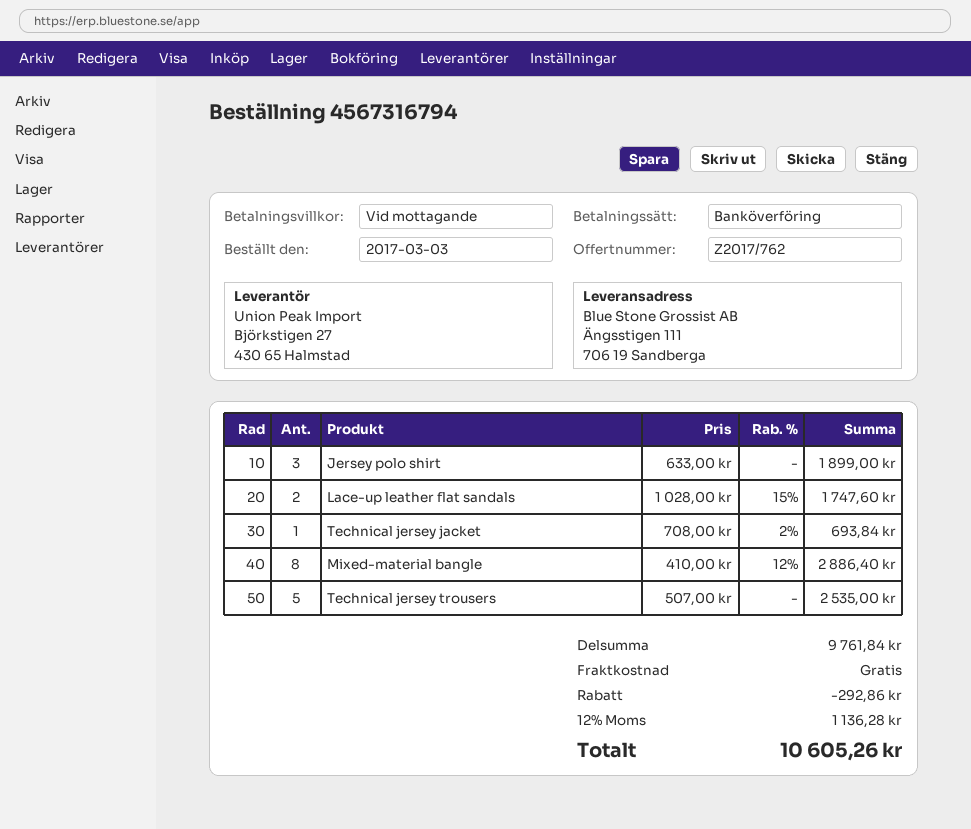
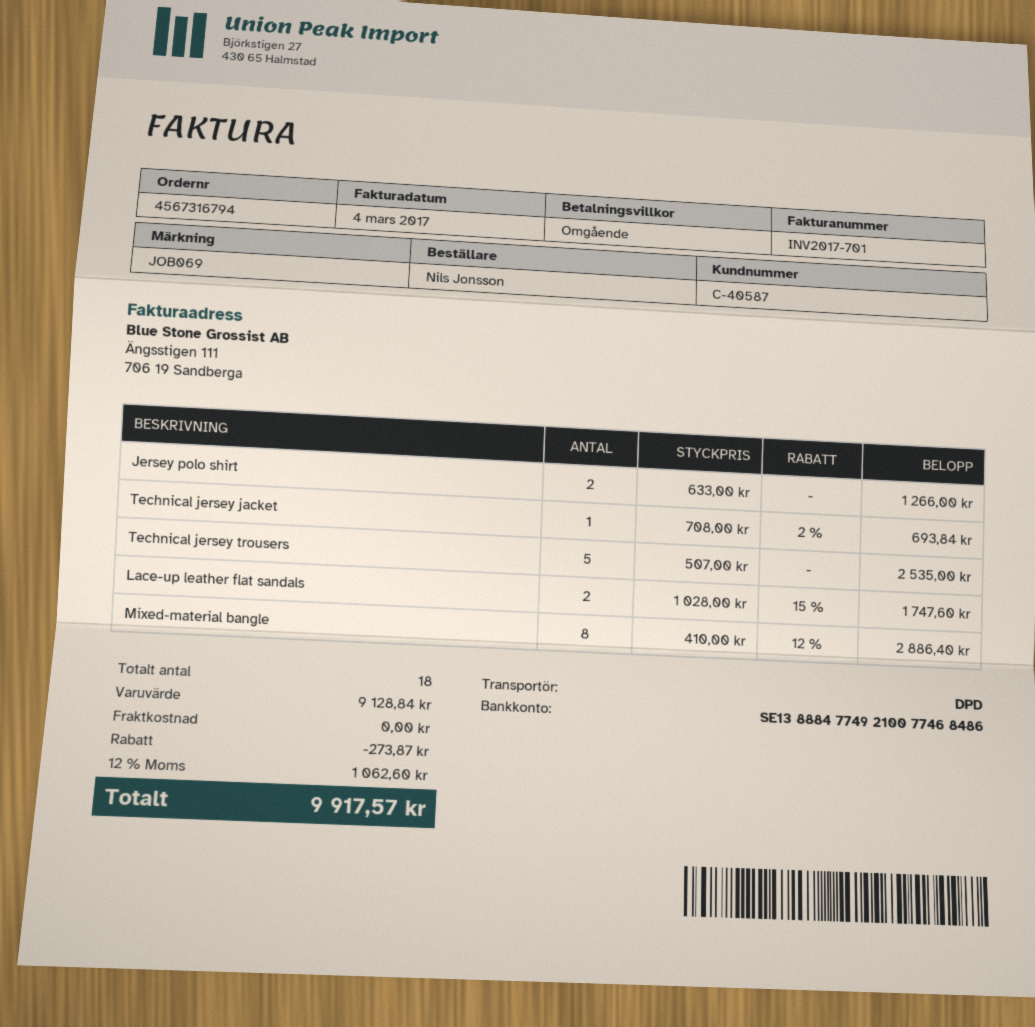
Jersey polo shirt: 3 x 633.00 = 1899.00 -> 2 x 633.00 = 1266.00
subtotal: 9761.84 -> 9128.84
discount: 292.86 -> 273.87
tax: 12% = 1136.28 -> 12% = 1062.60
total: 10605.26 -> 9917.57

